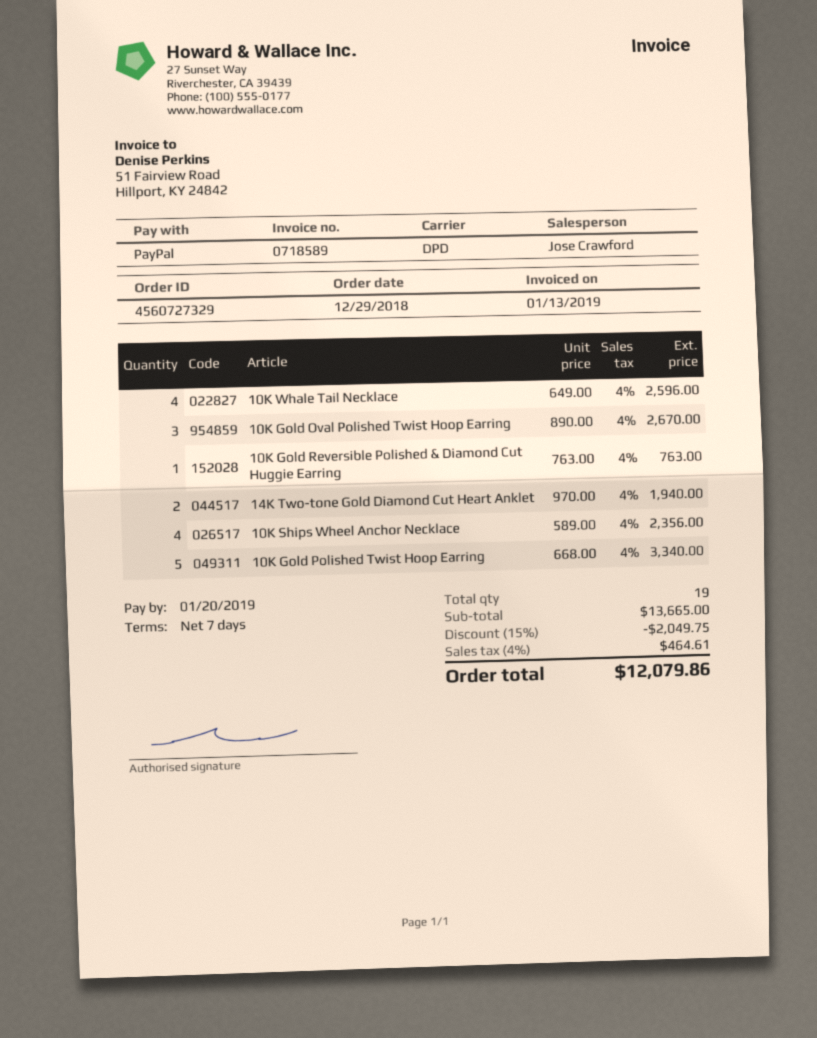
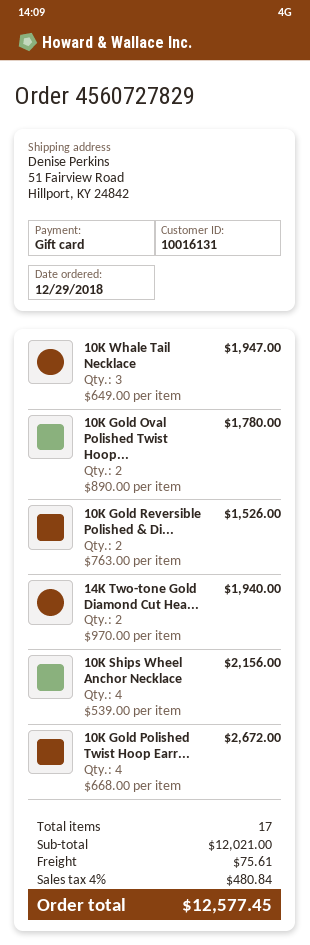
order number: 4560727329 -> 4560727829
payment method: PayPal -> gift card
10K Whale Tail Necklace: 4 x 649.00 = 2596.00 -> 3 x 649.00 = 1947.00
10K Gold Oval Polished Twist Hoop Earring: 3 x 890.00 = 2670.00 -> 2 x 890.00 = 1780.00
10K Gold Reversible Polished & Diamond Cut Huggie Earring: 1 x 763.00 = 763.00 -> 2 x 763.00 = 1526.00
10K Ships Wheel Anchor Necklace: 4 x 589.00 = 2356.00 -> 4 x 539.00 = 2156.00
10K Gold Polished Twist Hoop Earring: 5 x 668.00 = 3340.00 -> 4 x 668.00 = 2672.00
total quantity: 19 -> 17
subtotal: 13665.00 -> 12021.00
discount: 15% = 2049.75 -> none
shipping: none -> 75.61
tax: 4% = 464.61 -> 4% = 480.84
total: 12079.86 -> 12577.45

